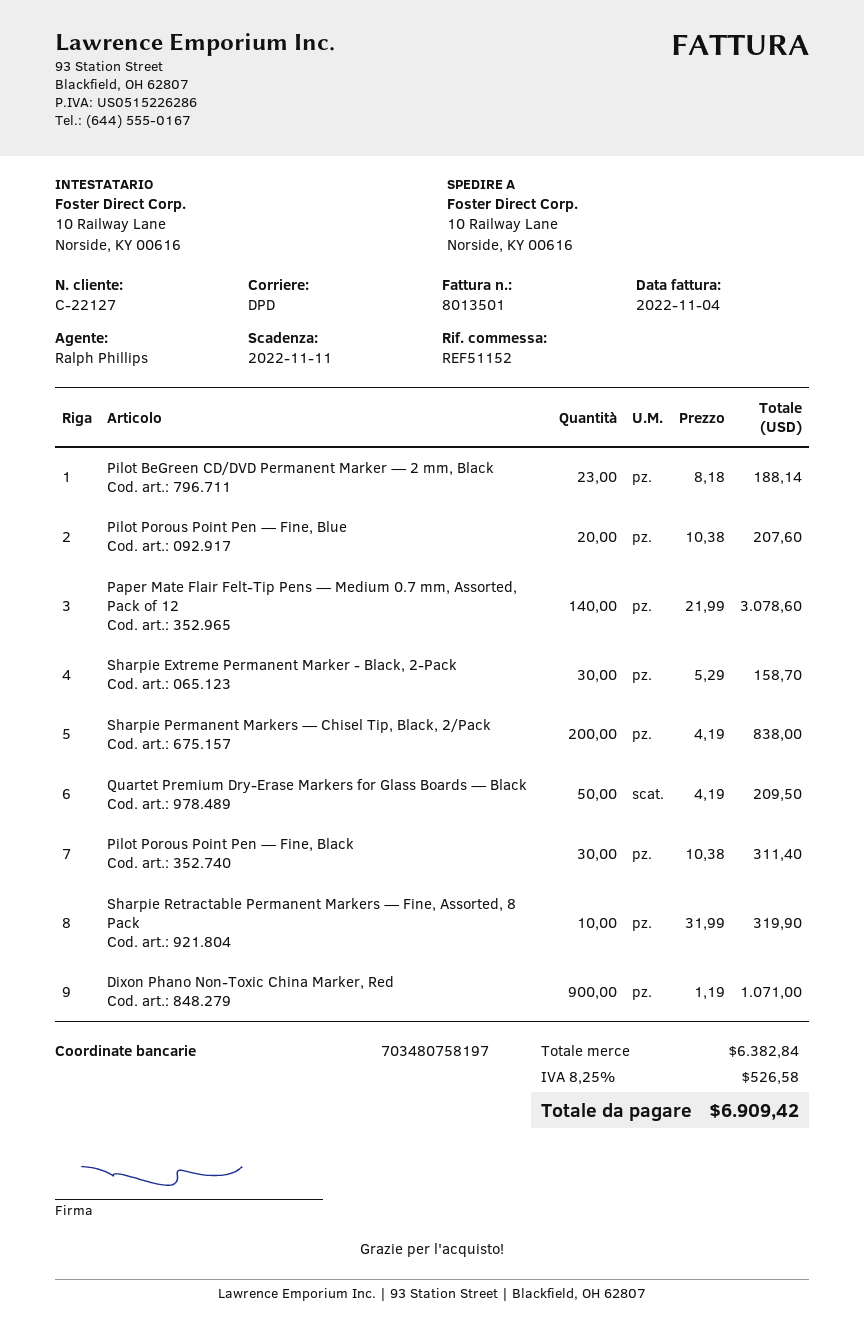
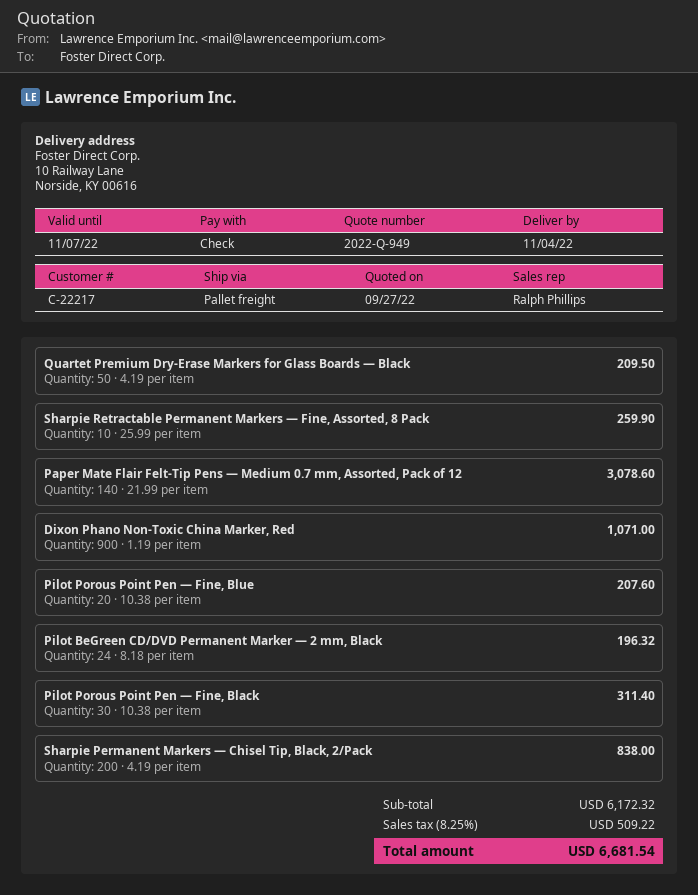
customer number: C-22127 -> C-22217
shipping method: DPD -> pallet freight
Pilot BeGreen CD/DVD Permanent Marker — 2 mm, Black: 23 x 8.18 = 188.14 -> 24 x 8.18 = 196.32
Sharpie Extreme Permanent Marker - Black, 2-Pack: 30 x 5.29 = 158.70 -> none
Sharpie Retractable Permanent Markers — Fine, Assorted, 8 Pack: 10 x 31.99 = 319.90 -> 10 x 25.99 = 259.90
subtotal: 6382.84 -> 6172.32
tax: 8.25% = 526.58 -> 8.25% = 509.22
total: 6909.42 -> 6681.54

